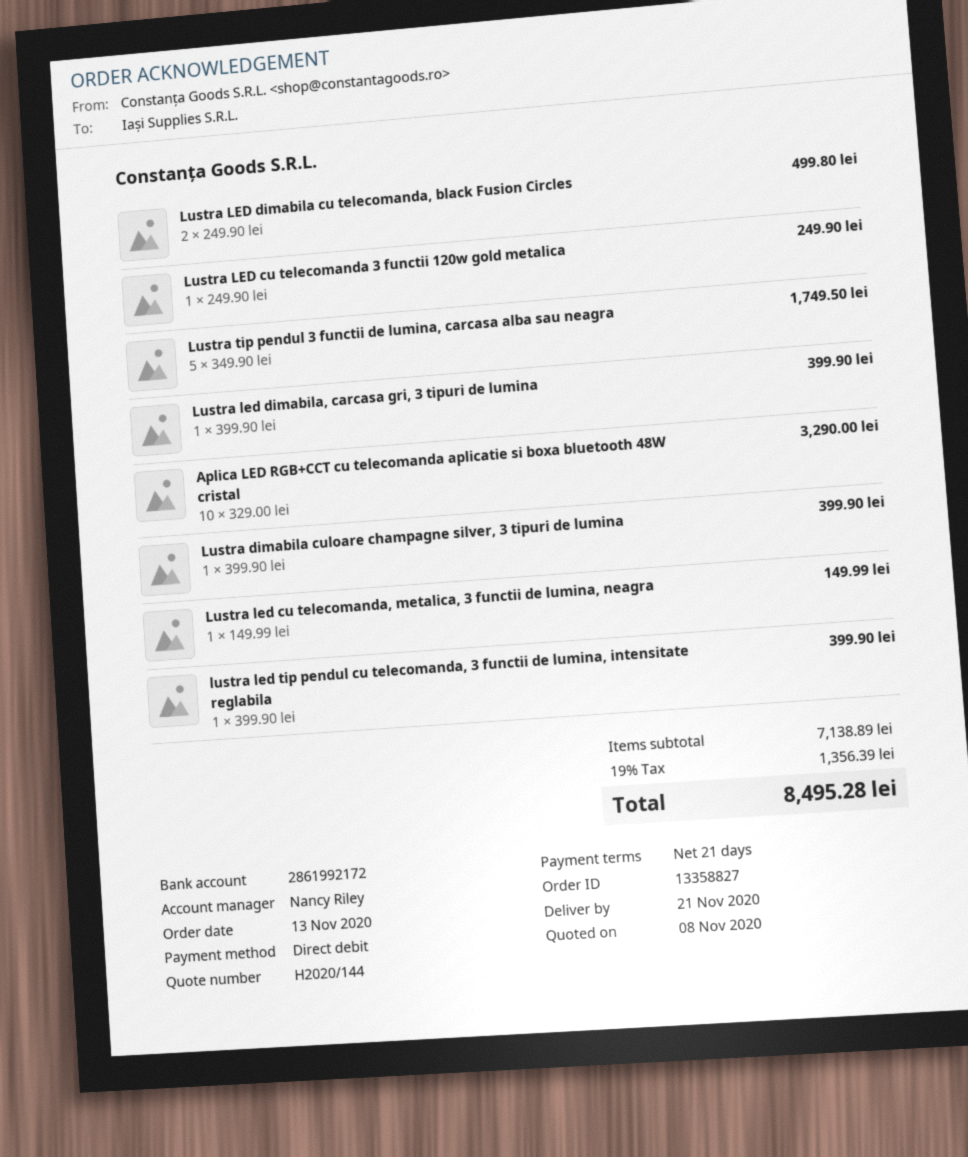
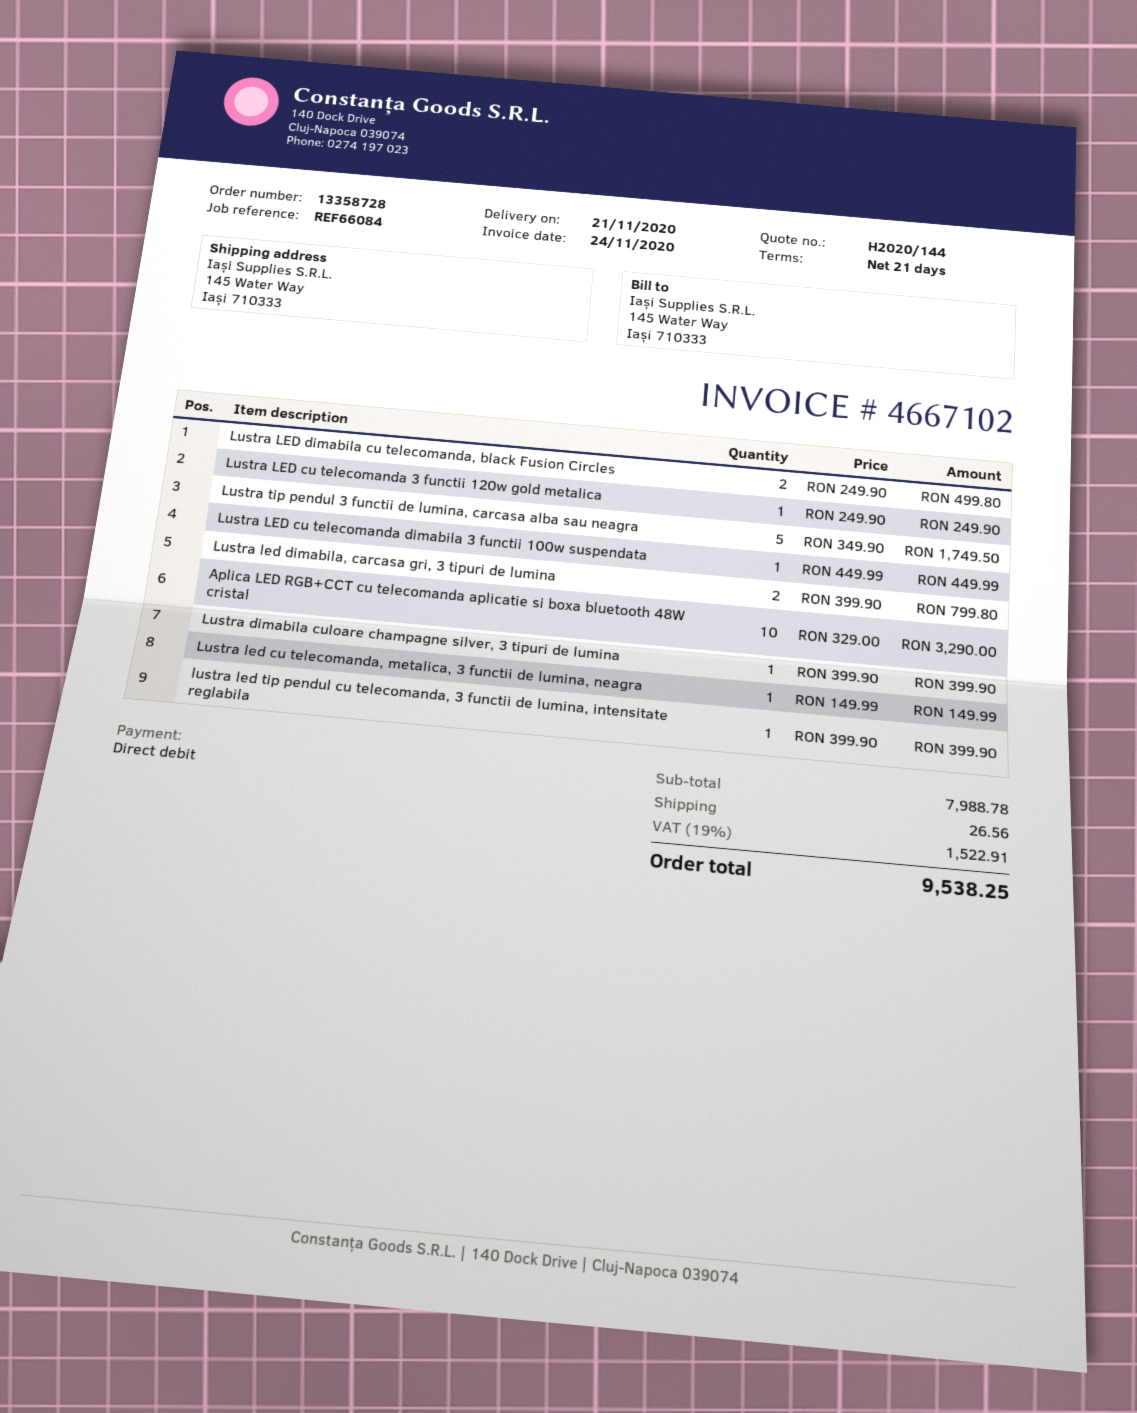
order number: 13358827 -> 13358728
Lustra led dimabila, carcasa gri, 3 tipuri de lumina: 1 x 399.90 = 399.90 -> 2 x 399.90 = 799.80
Lustra LED cu telecomanda dimabila 3 functii 100w suspendata: none -> 1 x 449.99 = 449.99
subtotal: 7138.89 -> 7988.78
shipping: none -> 26.56
tax: 19% = 1356.39 -> 19% = 1522.91
total: 8495.28 -> 9538.25

